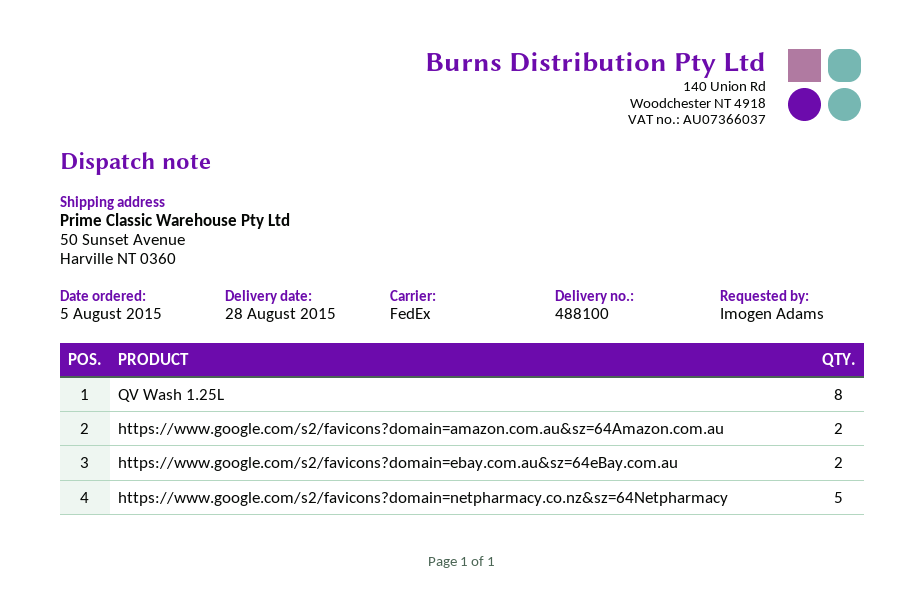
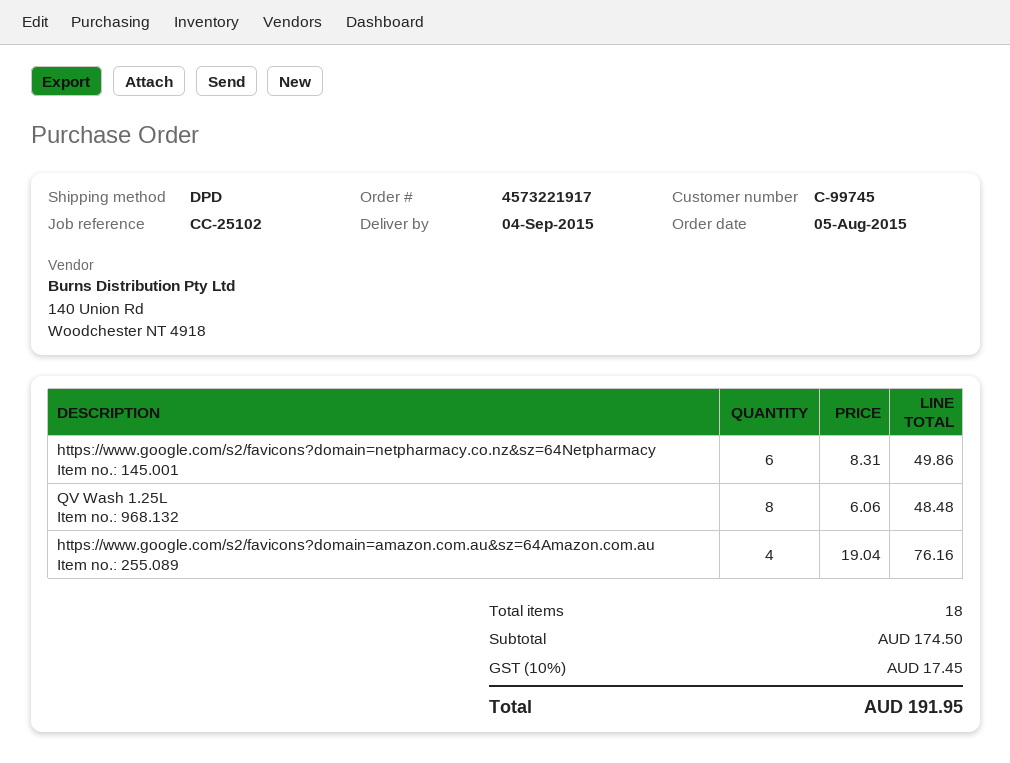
delivery date: 2015-08-28 -> 2015-09-04
shipping method: FedEx -> DPD
https://www.google.com/s2/favicons?domain=amazon.com.au&sz=64Amazon.com.au: 2 -> 4
https://www.google.com/s2/favicons?domain=ebay.com.au&sz=64eBay.com.au: 2 -> none
https://www.google.com/s2/favicons?domain=netpharmacy.co.nz&sz=64Netpharmacy: 5 -> 6

